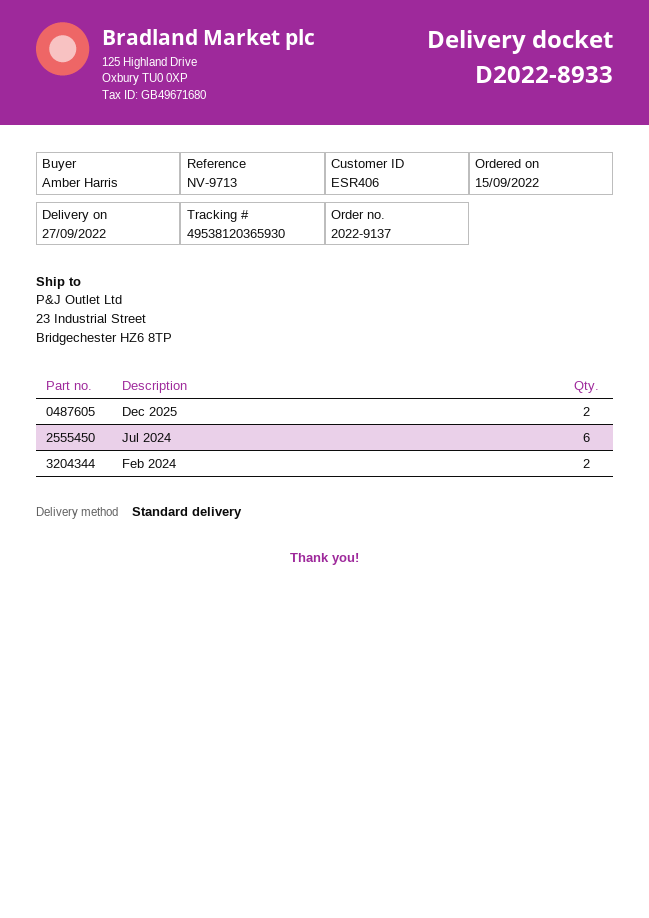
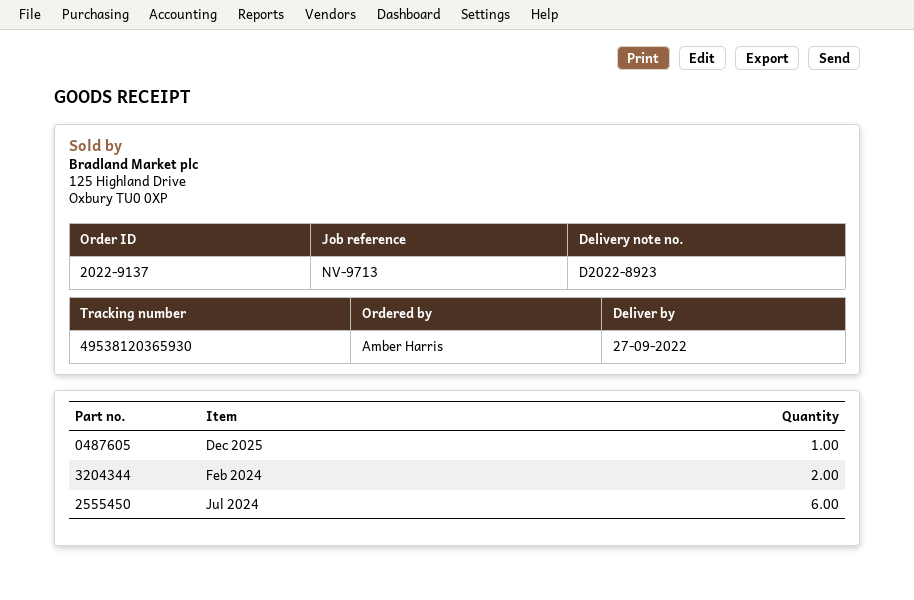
delivery note number: D2022-8933 -> D2022-8923
Dec 2025: 2 -> 1

